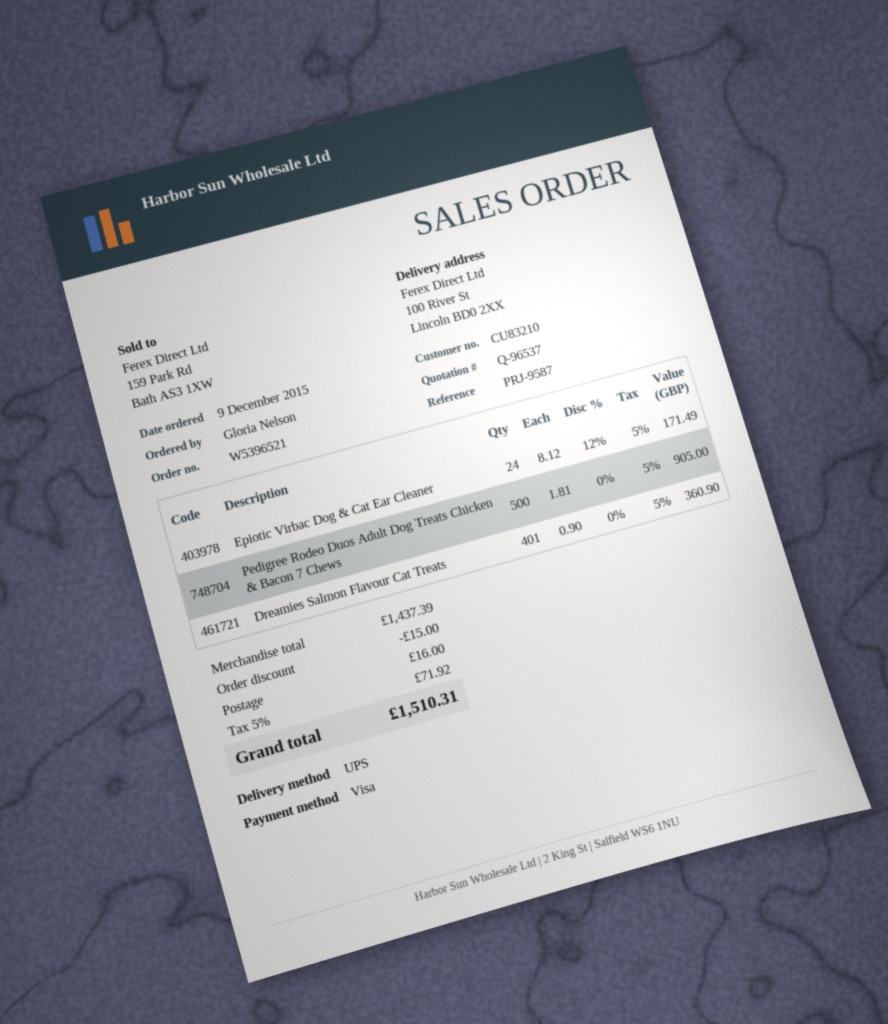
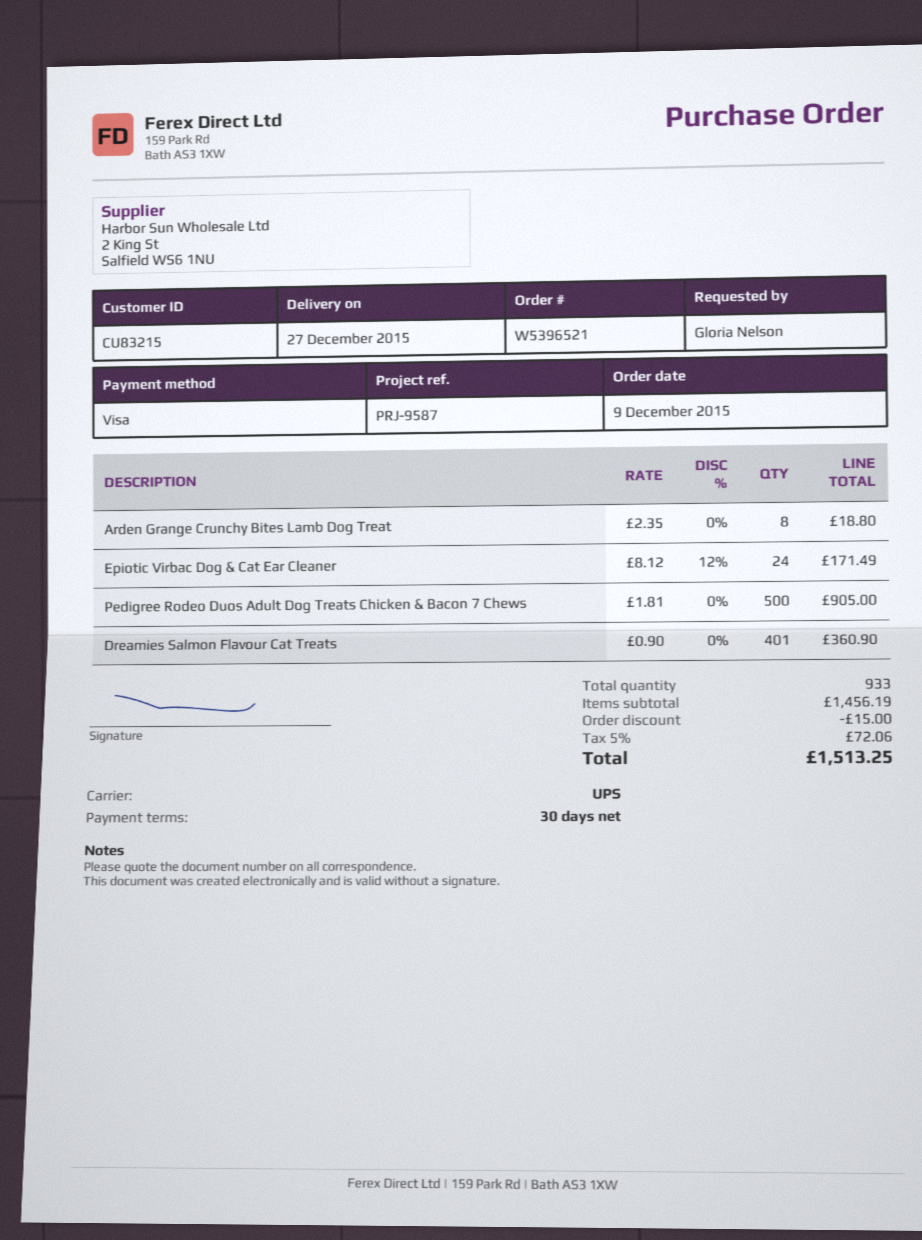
customer number: CU83210 -> CU83215
Arden Grange Crunchy Bites Lamb Dog Treat: none -> 8 x 2.35 = 18.80
subtotal: 1437.39 -> 1456.19
shipping: 16.00 -> none
tax: 5% = 71.92 -> 5% = 72.06
total: 1510.31 -> 1513.25

